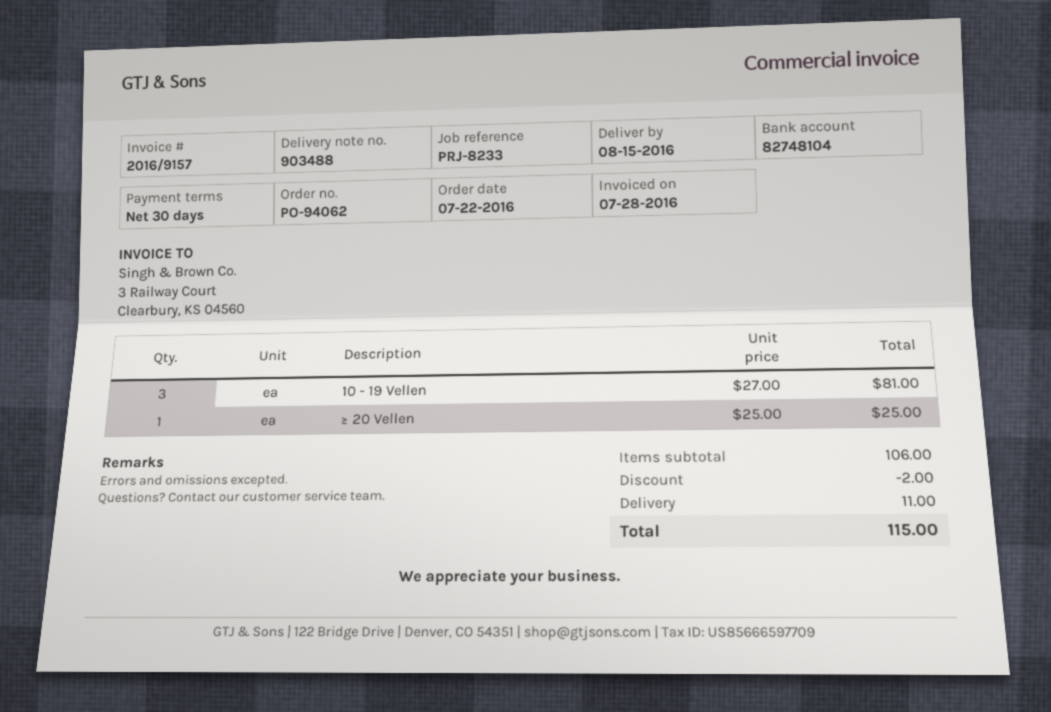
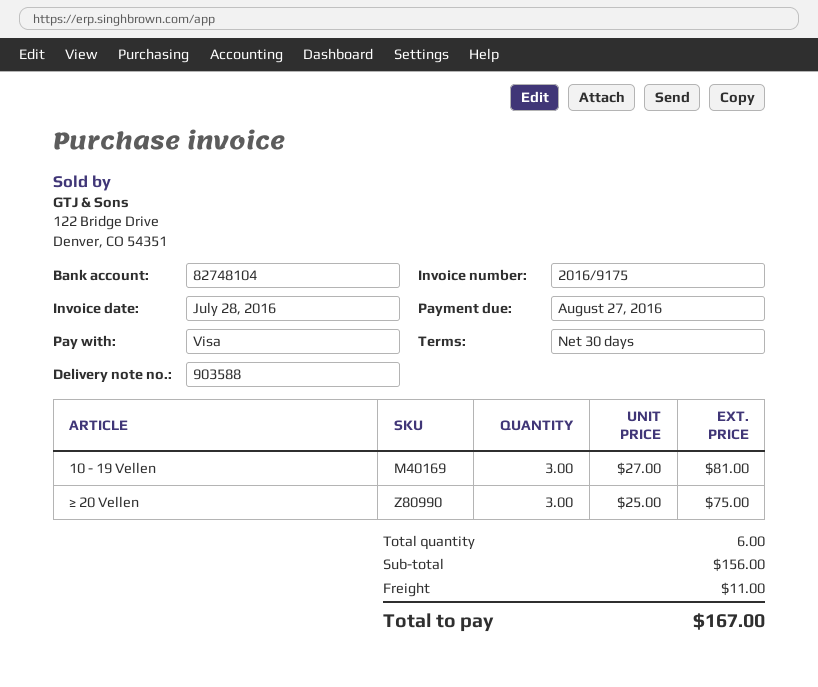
delivery note number: 903488 -> 903588
invoice number: 2016/9157 -> 2016/9175
≥ 20 Vellen: 1 x 25.00 = 25.00 -> 3 x 25.00 = 75.00
subtotal: 106.00 -> 156.00
discount: 2.00 -> none
total: 115.00 -> 167.00

